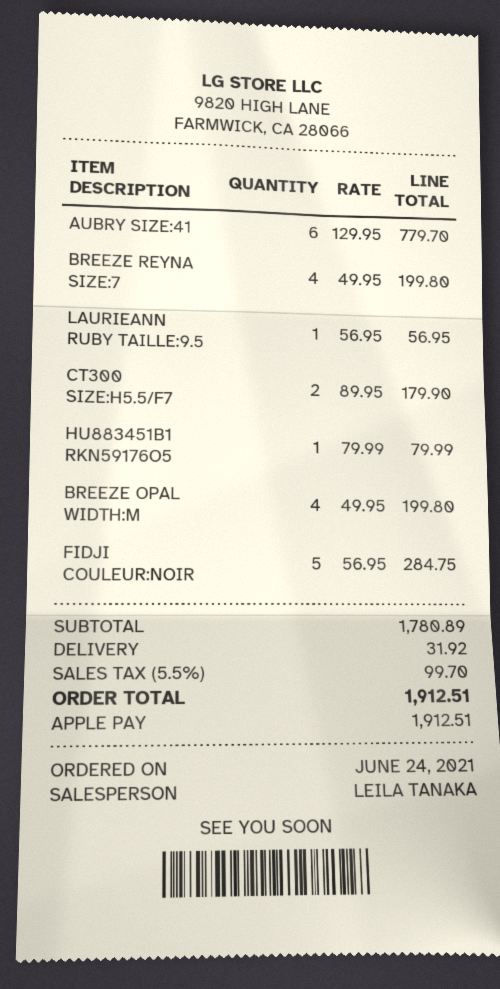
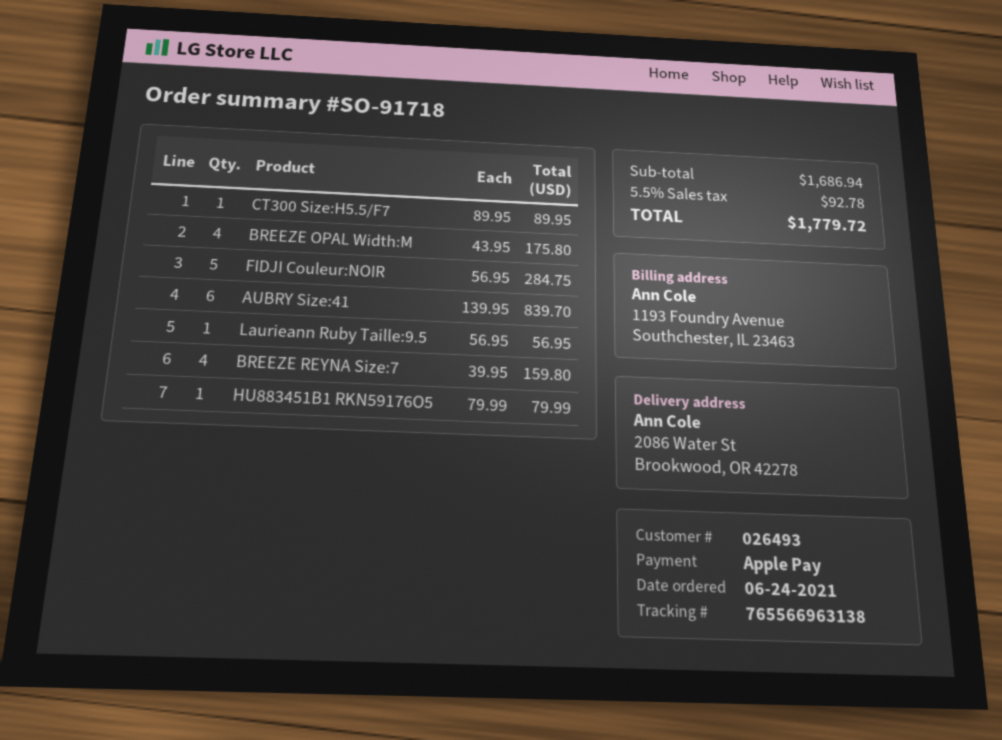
AUBRY SIZE:41: 6 x 129.95 = 779.70 -> 6 x 139.95 = 839.70
BREEZE REYNA SIZE:7: 4 x 49.95 = 199.80 -> 4 x 39.95 = 159.80
CT300 SIZE:H5.5/F7: 2 x 89.95 = 179.90 -> 1 x 89.95 = 89.95
BREEZE OPAL WIDTH:M: 4 x 49.95 = 199.80 -> 4 x 43.95 = 175.80
subtotal: 1780.89 -> 1686.94
shipping: 31.92 -> none
tax: 5.5% = 99.70 -> 5.5% = 92.78
total: 1912.51 -> 1779.72

